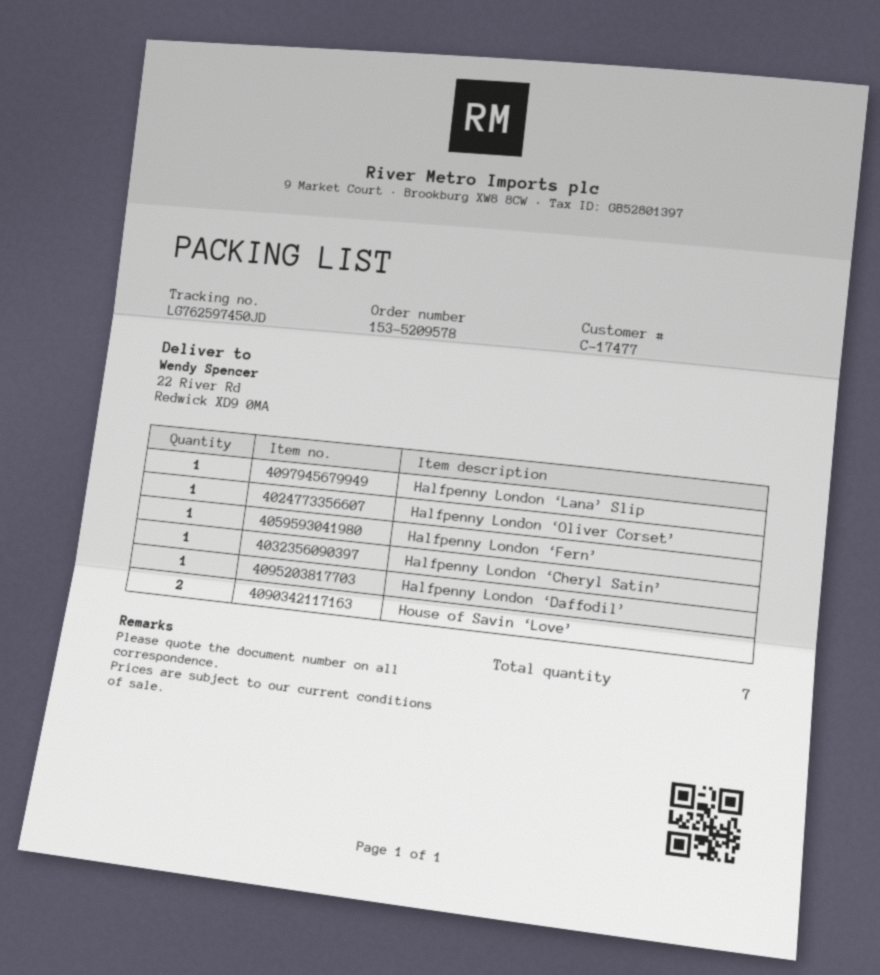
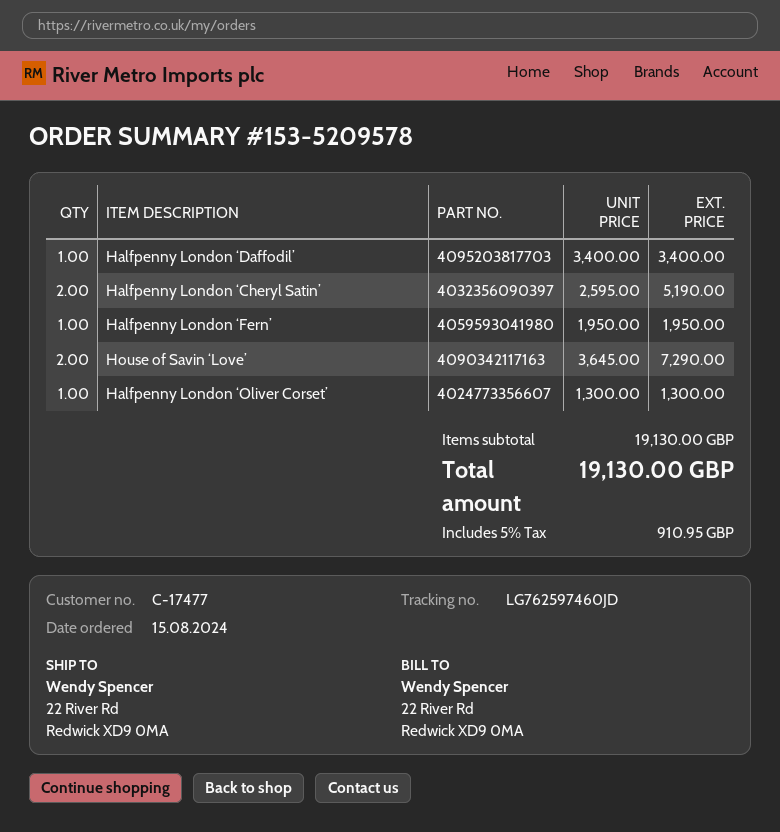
tracking number: LG762597450JD -> LG762597460JD
Halfpenny London ‘Lana’ Slip: 1 -> none
Halfpenny London ‘Cheryl Satin’: 1 -> 2

